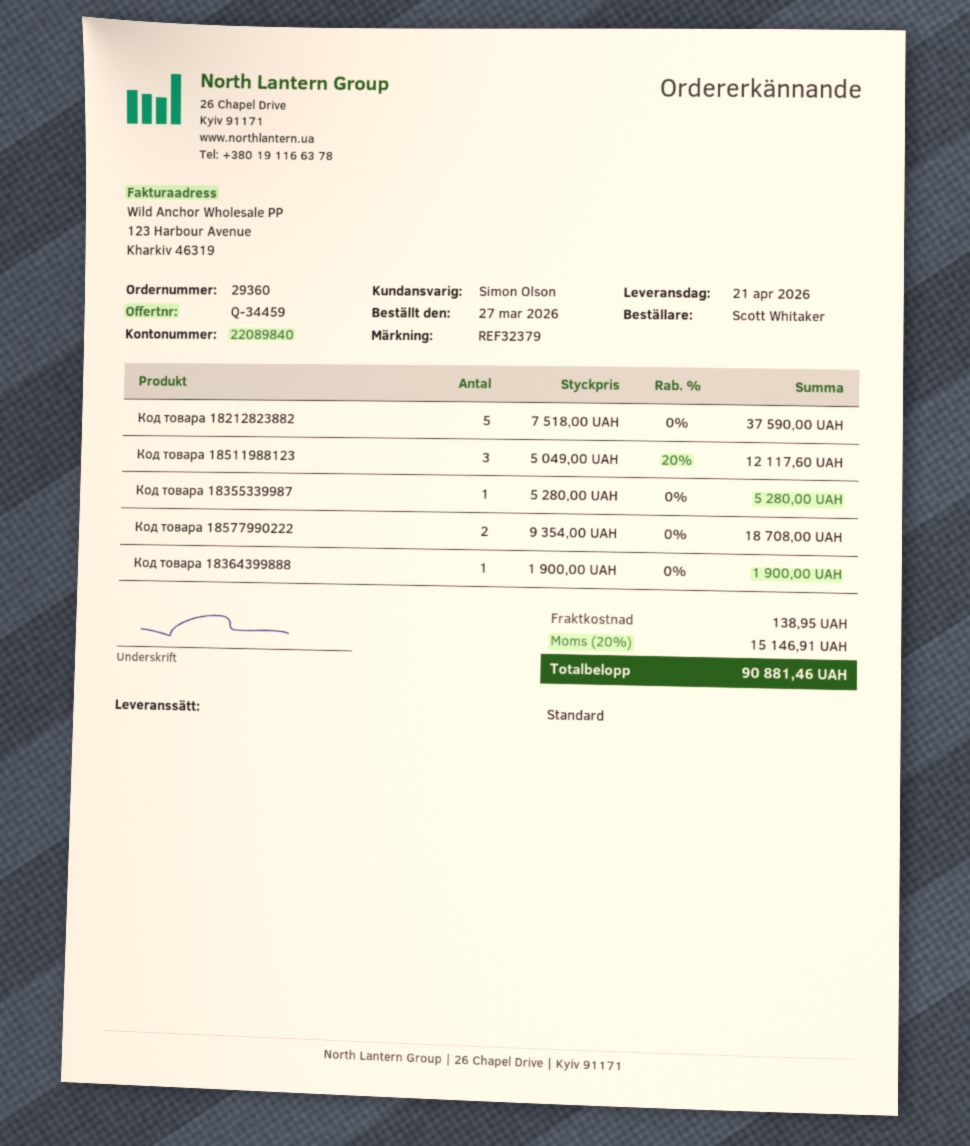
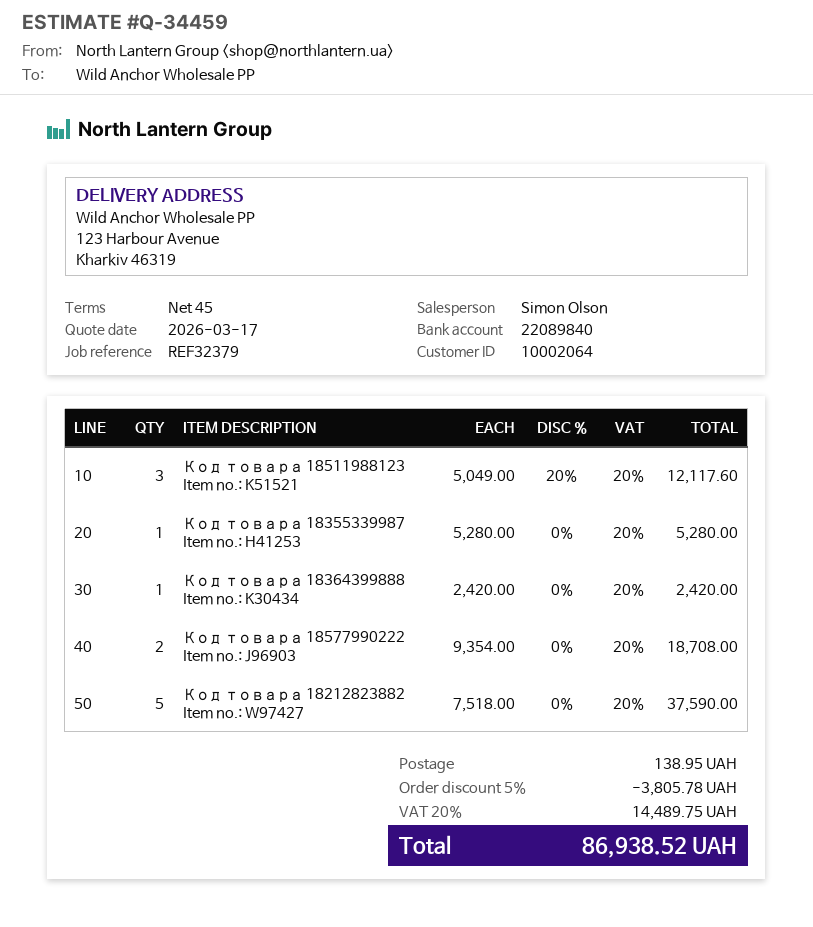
Код товара 18364399888: 1 x 1900.00 = 1900.00 -> 1 x 2420.00 = 2420.00
discount: none -> 5% = 3805.78
tax: 20% = 15146.91 -> 20% = 14489.75
total: 90881.46 -> 86938.52

